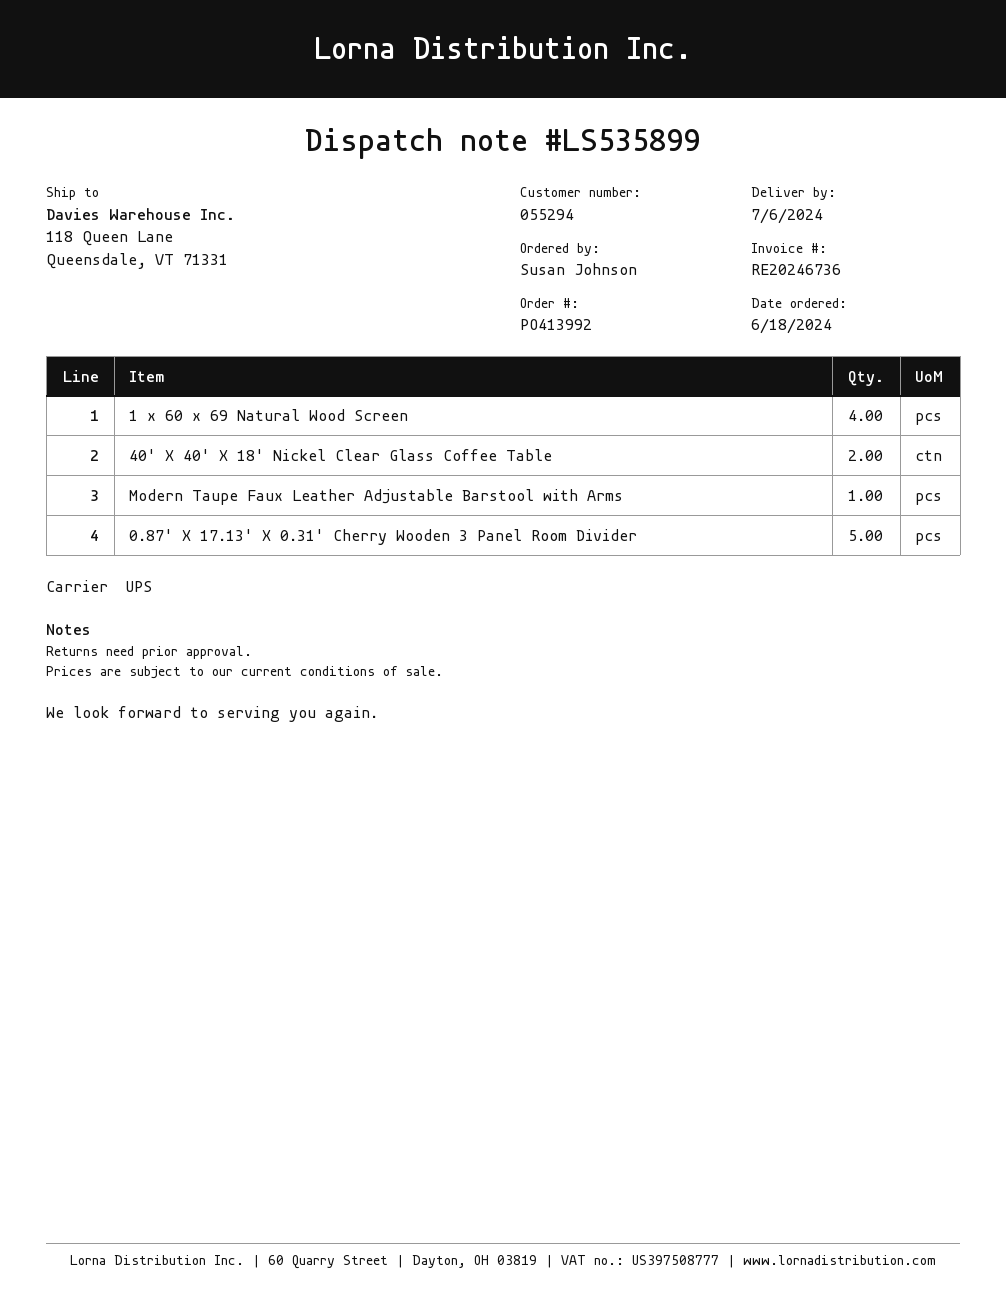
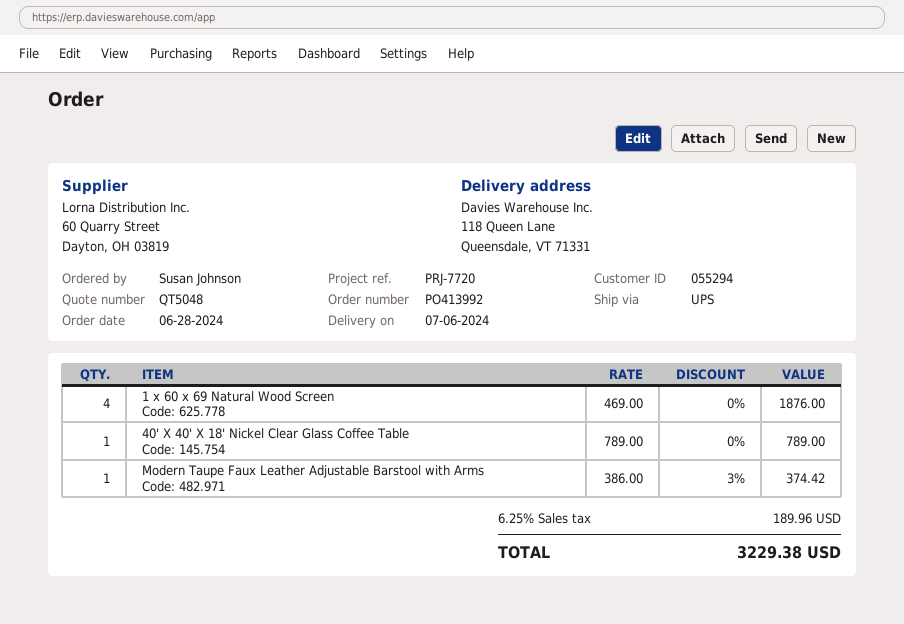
order date: 2024-06-18 -> 2024-06-28
40' X 40' X 18' Nickel Clear Glass Coffee Table: 2 -> 1
0.87' X 17.13' X 0.31' Cherry Wooden 3 Panel Room Divider: 5 -> none

